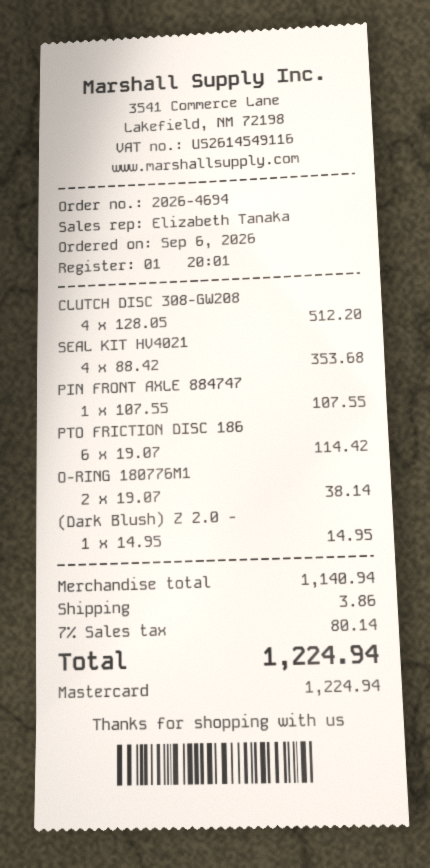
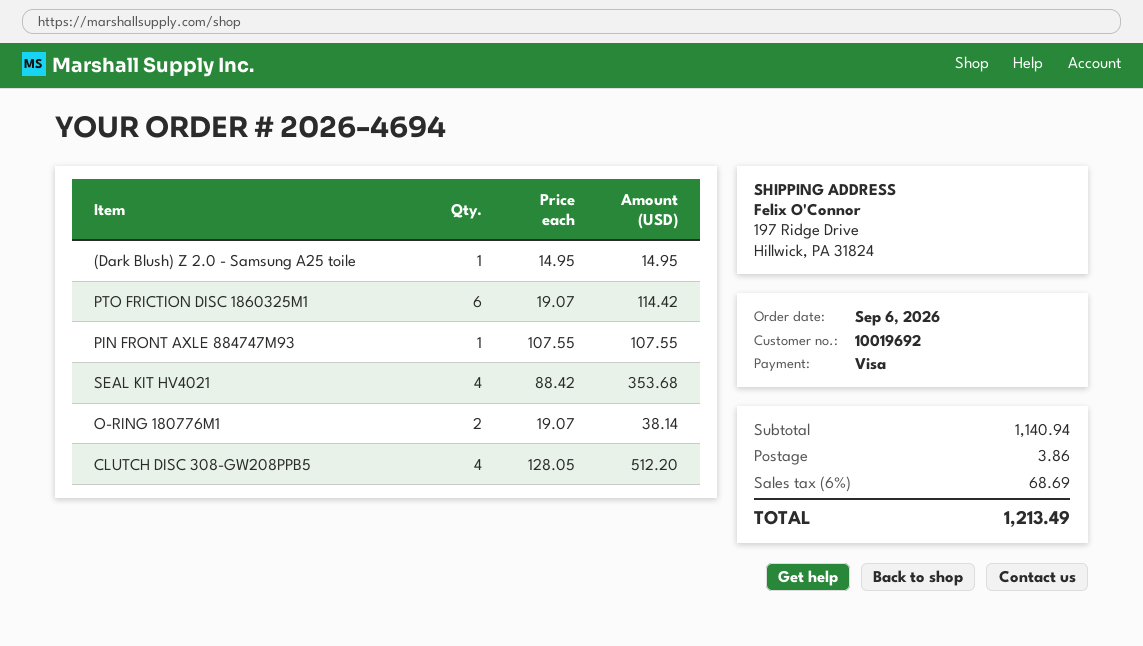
payment method: Mastercard -> Visa
tax: 7% = 80.14 -> 6% = 68.69
total: 1224.94 -> 1213.49

